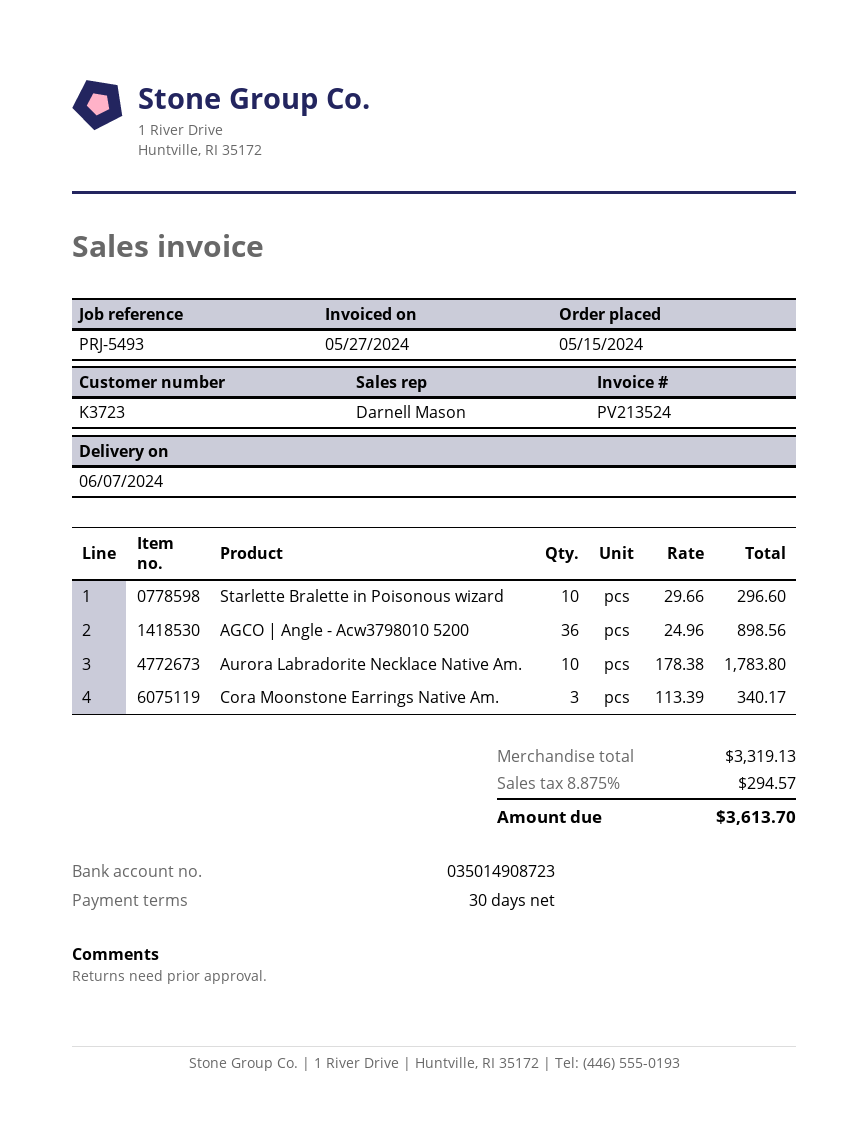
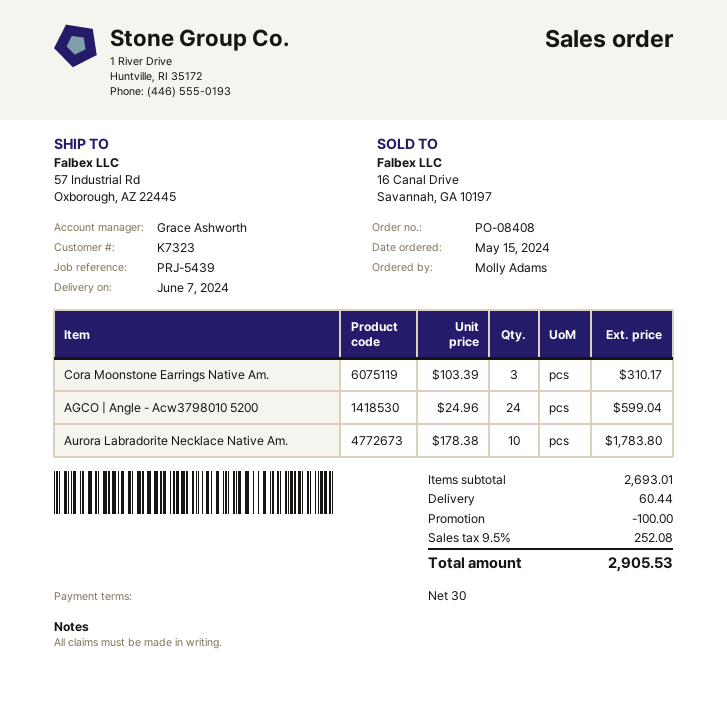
customer number: K3723 -> K7323
reference: PRJ-5493 -> PRJ-5439
sales rep: Darnell Mason -> Grace Ashworth
Starlette Bralette in Poisonous wizard: 10 x 29.66 = 296.60 -> none
AGCO | Angle - Acw3798010 5200: 36 x 24.96 = 898.56 -> 24 x 24.96 = 599.04
Cora Moonstone Earrings Native Am.: 3 x 113.39 = 340.17 -> 3 x 103.39 = 310.17
subtotal: 3319.13 -> 2693.01
discount: none -> 100.00
shipping: none -> 60.44
tax: 8.875% = 294.57 -> 9.5% = 252.08
total: 3613.70 -> 2905.53

